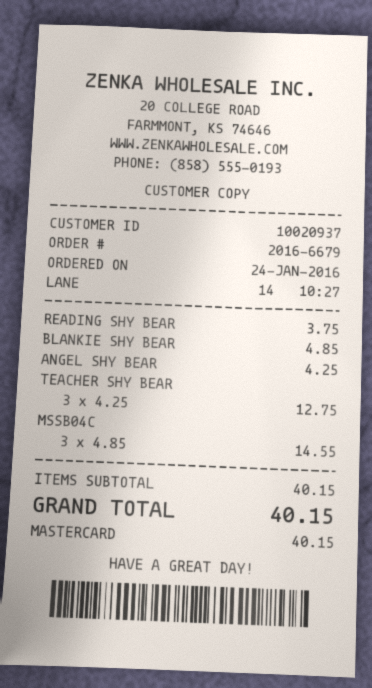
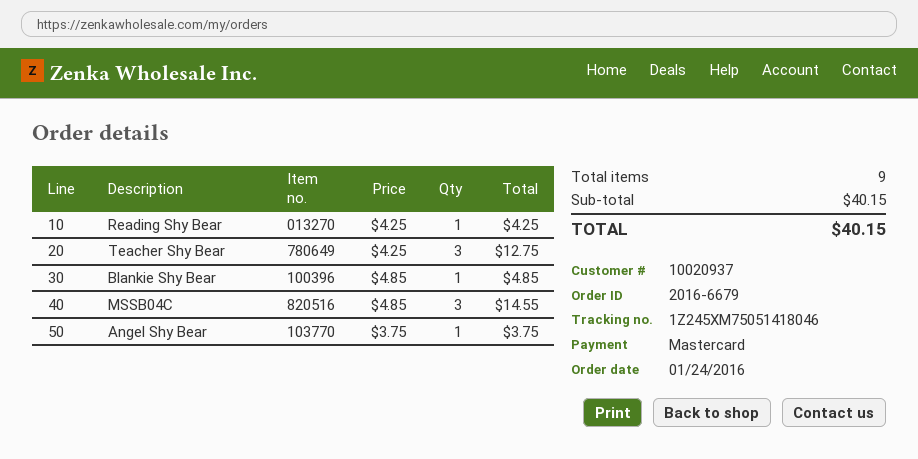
READING SHY BEAR: 1 x 3.75 = 3.75 -> 1 x 4.25 = 4.25
ANGEL SHY BEAR: 1 x 4.25 = 4.25 -> 1 x 3.75 = 3.75

